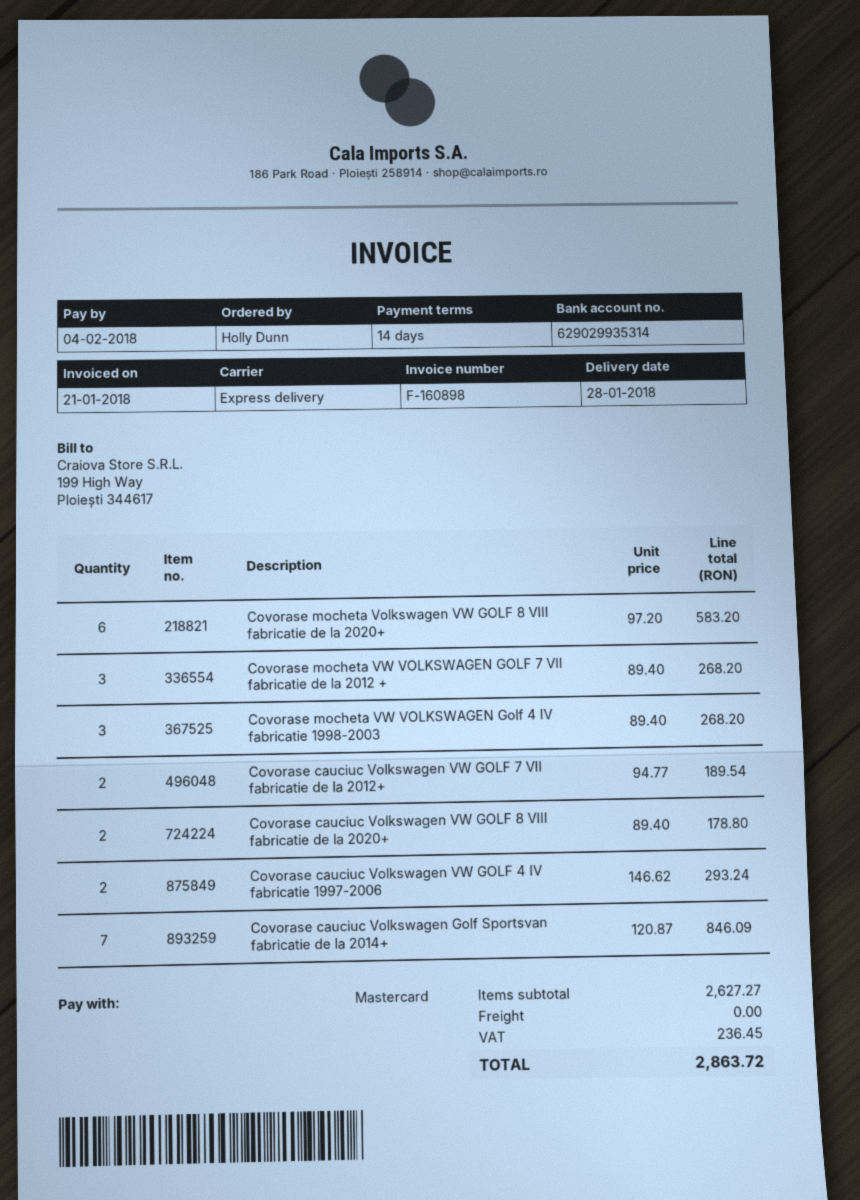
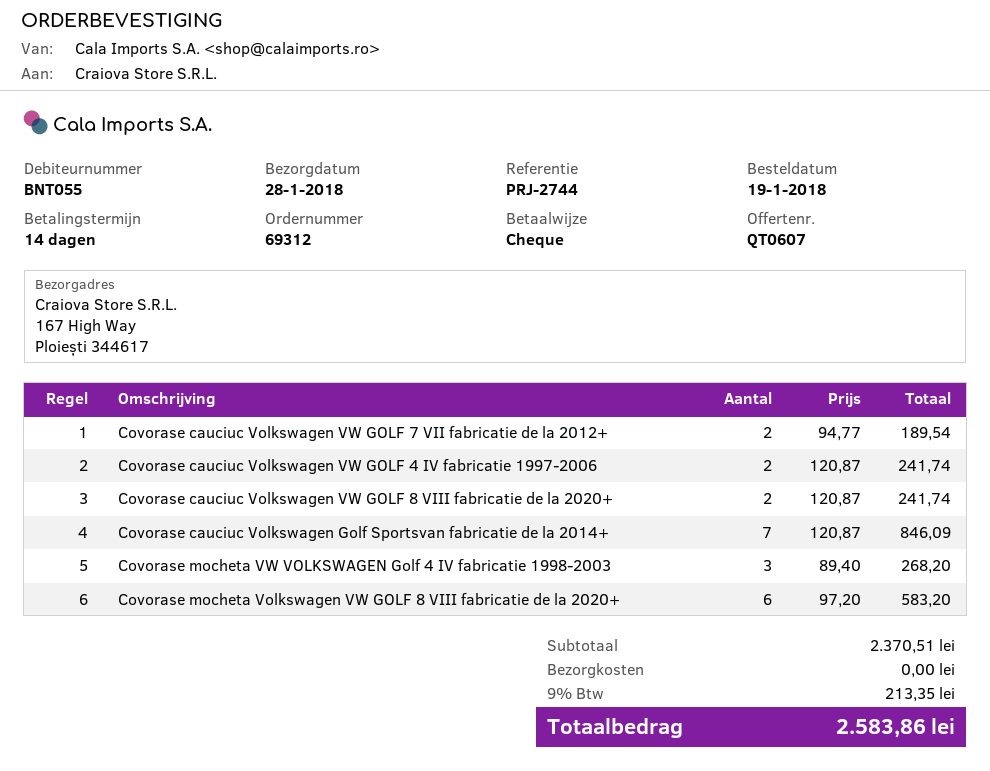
payment method: Mastercard -> cheque
Covorase mocheta VW VOLKSWAGEN GOLF 7 VII fabricatie de la 2012 +: 3 x 89.40 = 268.20 -> none
Covorase cauciuc Volkswagen VW GOLF 8 VIII fabricatie de la 2020+: 2 x 89.40 = 178.80 -> 2 x 120.87 = 241.74
Covorase cauciuc Volkswagen VW GOLF 4 IV fabricatie 1997-2006: 2 x 146.62 = 293.24 -> 2 x 120.87 = 241.74
subtotal: 2627.27 -> 2370.51
tax: 236.45 -> 213.35
total: 2863.72 -> 2583.86

